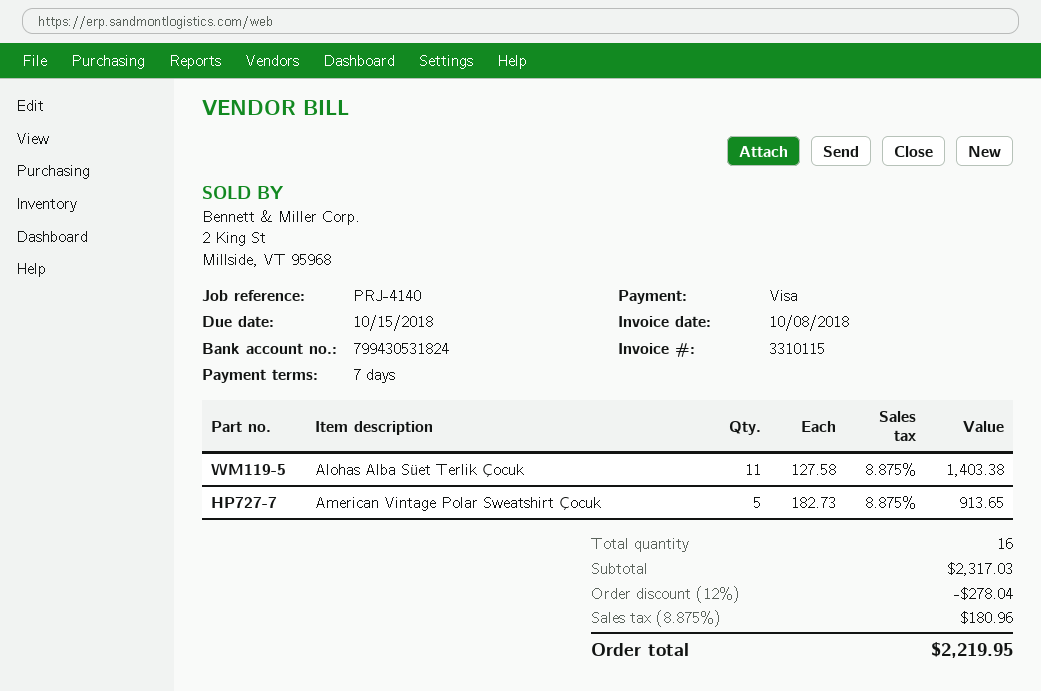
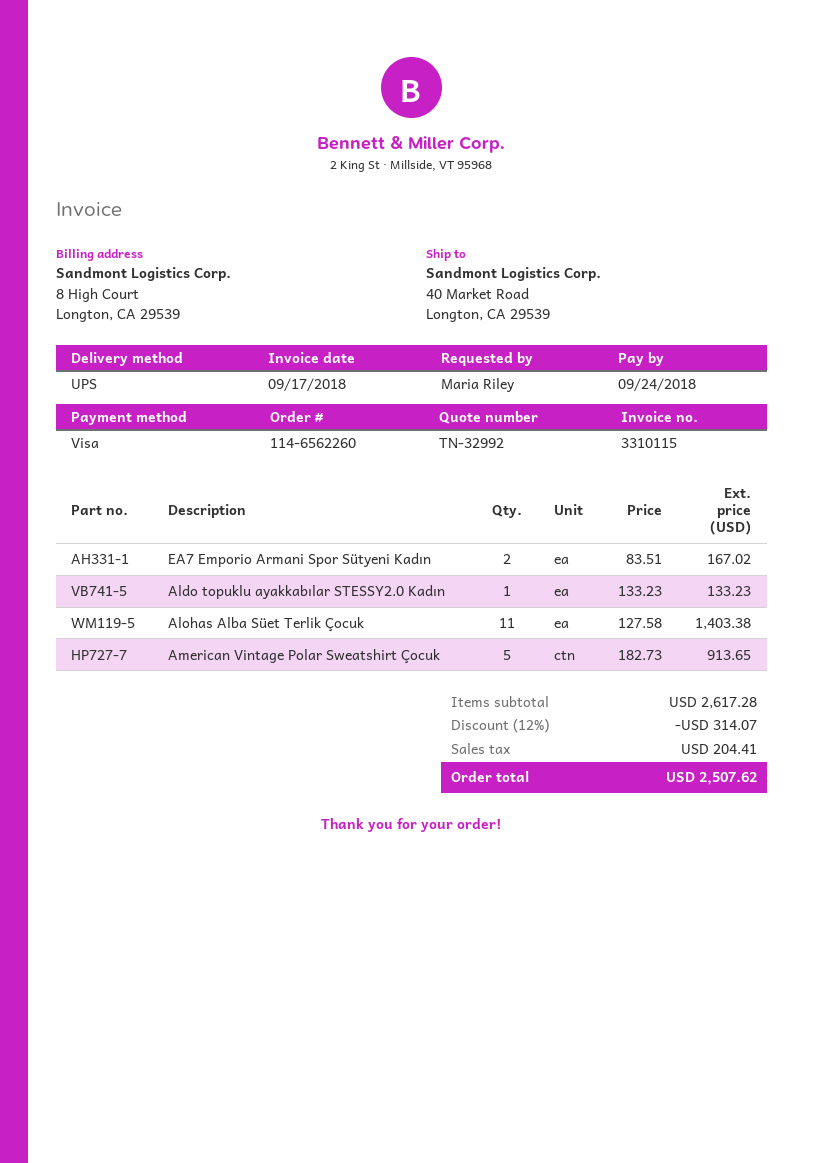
invoice date: 2018-10-08 -> 2018-09-17
due date: 2018-10-15 -> 2018-09-24
EA7 Emporio Armani Spor Sütyeni Kadın: none -> 2 x 83.51 = 167.02
Aldo topuklu ayakkabılar STESSY2.0 Kadın: none -> 1 x 133.23 = 133.23
subtotal: 2317.03 -> 2617.28
discount: 12% = 278.04 -> 12% = 314.07
tax: 180.96 -> 204.41
total: 2219.95 -> 2507.62

